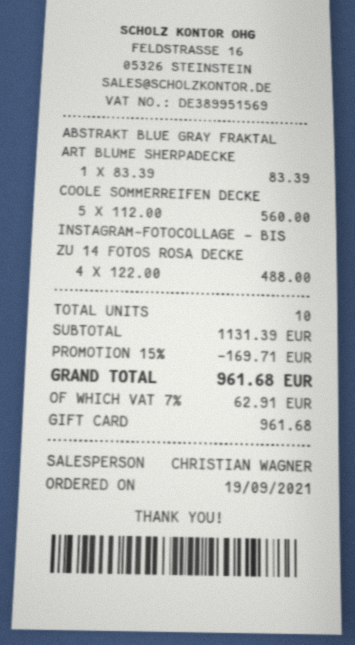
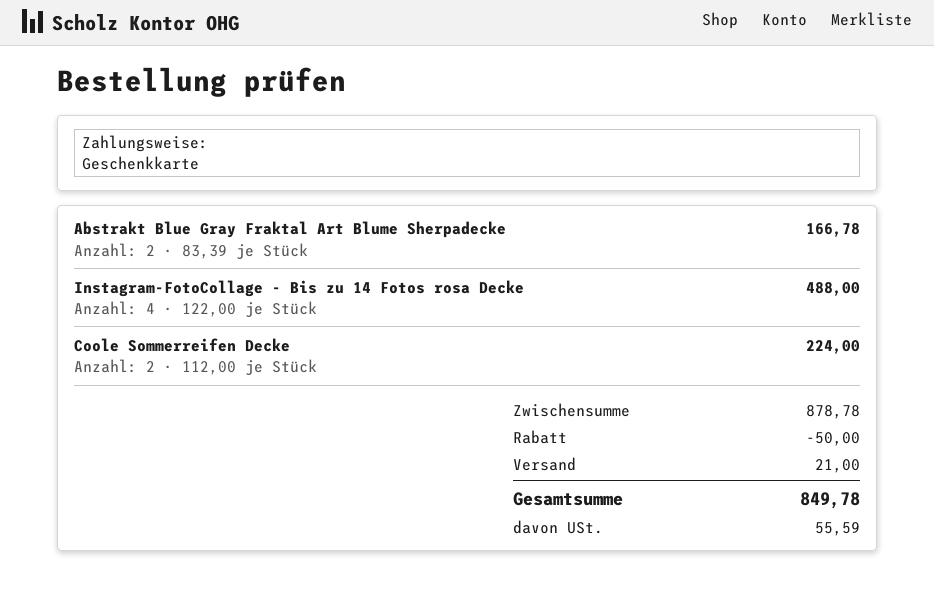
ABSTRAKT BLUE GRAY FRAKTAL ART BLUME SHERPADECKE: 1 x 83.39 = 83.39 -> 2 x 83.39 = 166.78
COOLE SOMMERREIFEN DECKE: 5 x 112.00 = 560.00 -> 2 x 112.00 = 224.00
subtotal: 1131.39 -> 878.78
discount: 169.71 -> 50.00
shipping: none -> 21.00
tax: 62.91 -> 55.59
total: 961.68 -> 849.78

